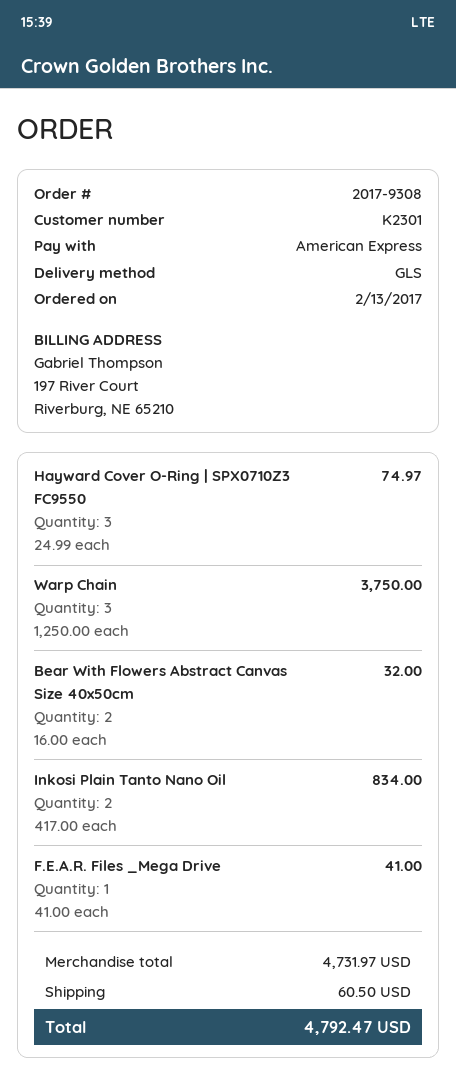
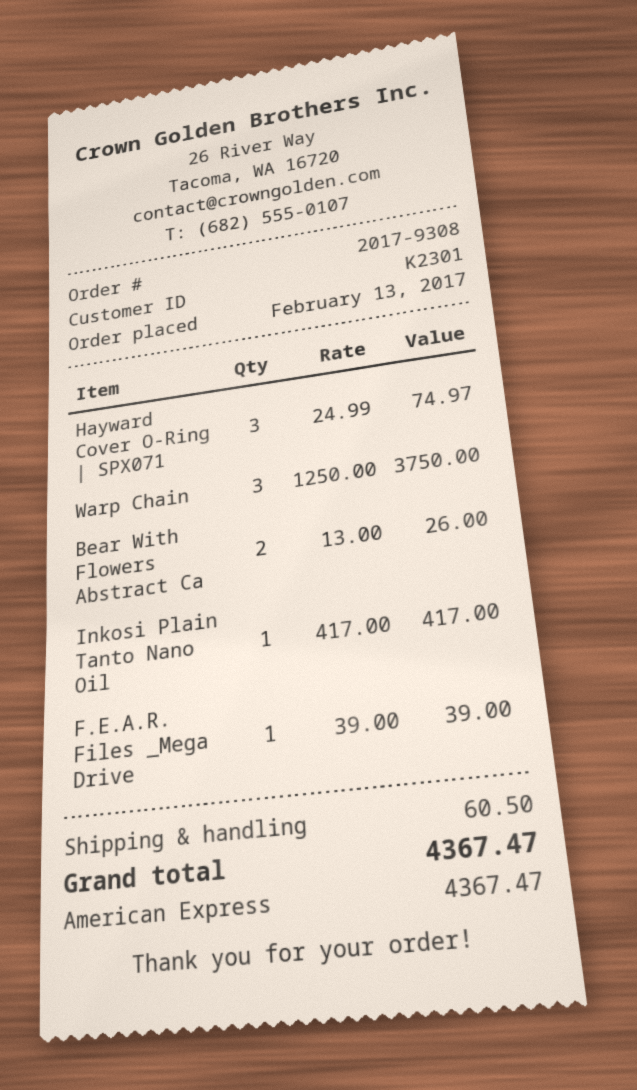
Bear With Flowers Abstract Canvas Size 40x50cm: 2 x 16.00 = 32.00 -> 2 x 13.00 = 26.00
Inkosi Plain Tanto Nano Oil: 2 x 417.00 = 834.00 -> 1 x 417.00 = 417.00
F.E.A.R. Files _Mega Drive: 1 x 41.00 = 41.00 -> 1 x 39.00 = 39.00
total: 4792.47 -> 4367.47

